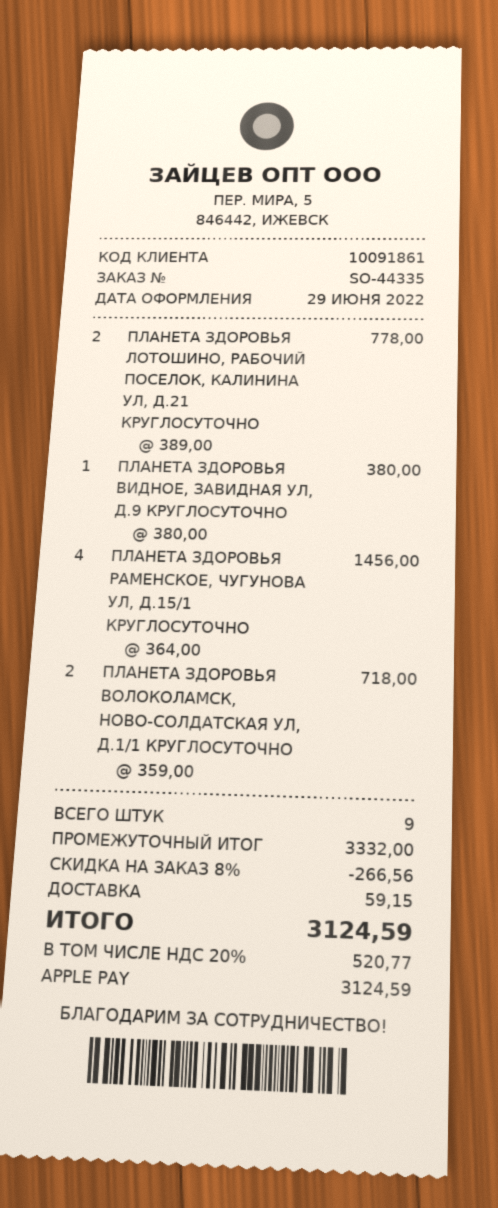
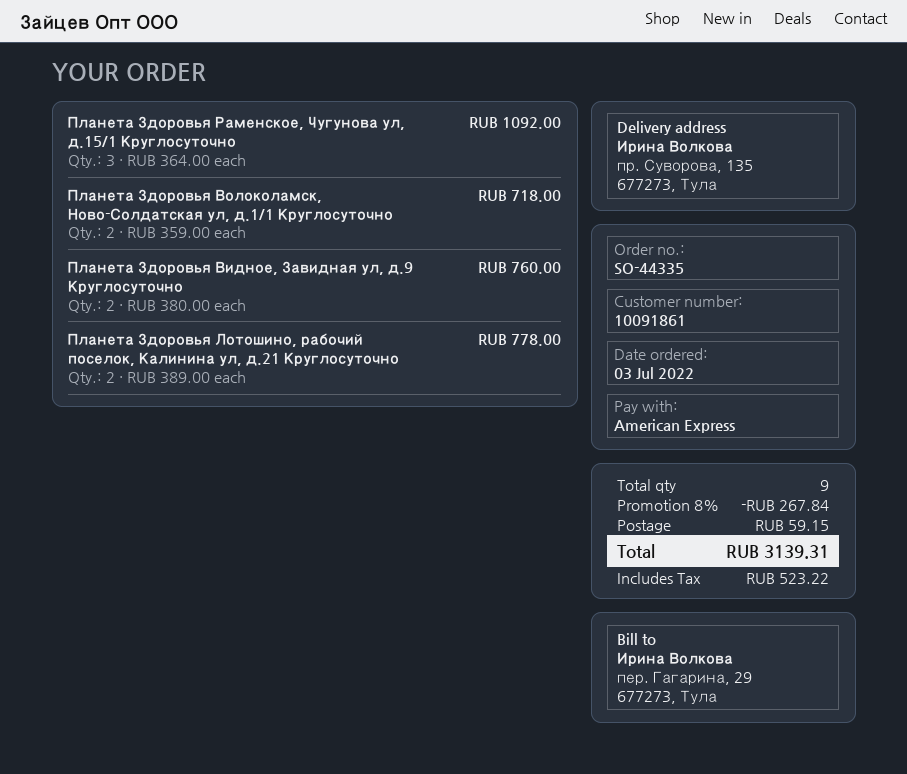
order date: 2022-06-29 -> 2022-07-03
payment method: Apple Pay -> American Express
ПЛАНЕТА ЗДОРОВЬЯ ВИДНОЕ, ЗАВИДНАЯ УЛ, Д.9 КРУГЛОСУТОЧНО: 1 x 380.00 = 380.00 -> 2 x 380.00 = 760.00
ПЛАНЕТА ЗДОРОВЬЯ РАМЕНСКОЕ, ЧУГУНОВА УЛ, Д.15/1 КРУГЛОСУТОЧНО: 4 x 364.00 = 1456.00 -> 3 x 364.00 = 1092.00
discount: 8% = 266.56 -> 8% = 267.84
tax: 520.77 -> 523.22
total: 3124.59 -> 3139.31

